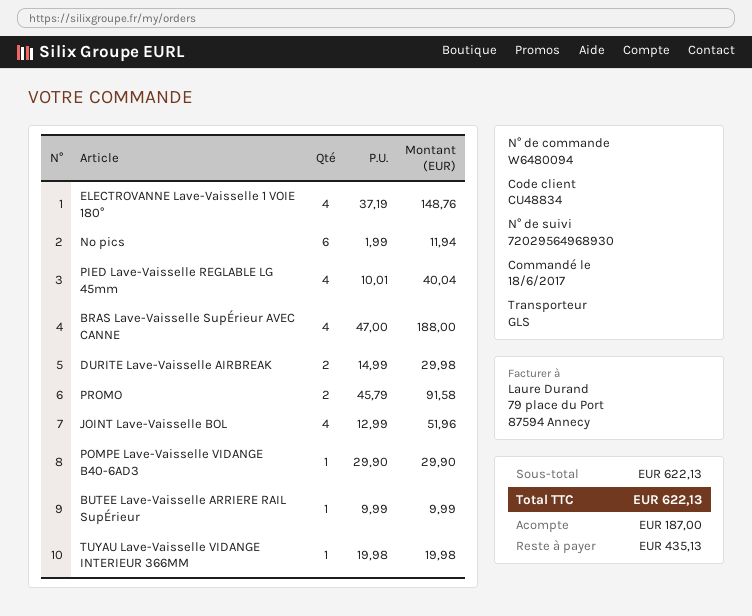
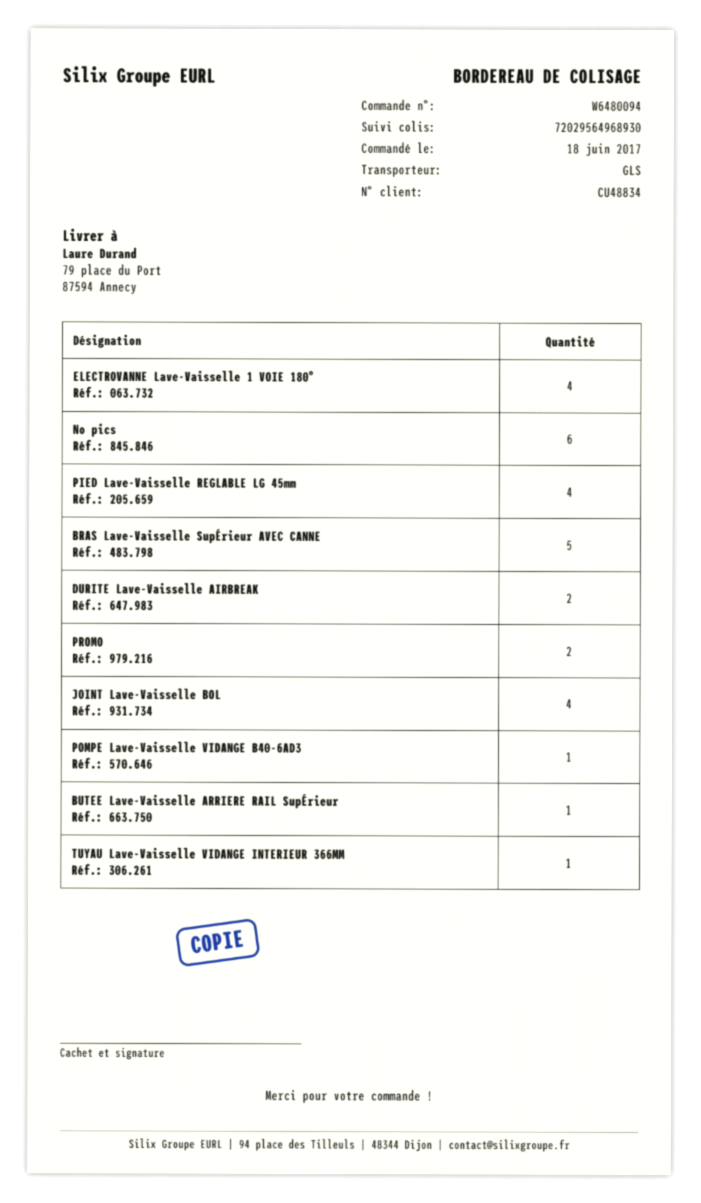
BRAS Lave-Vaisselle SupÉrieur AVEC CANNE: 4 -> 5

